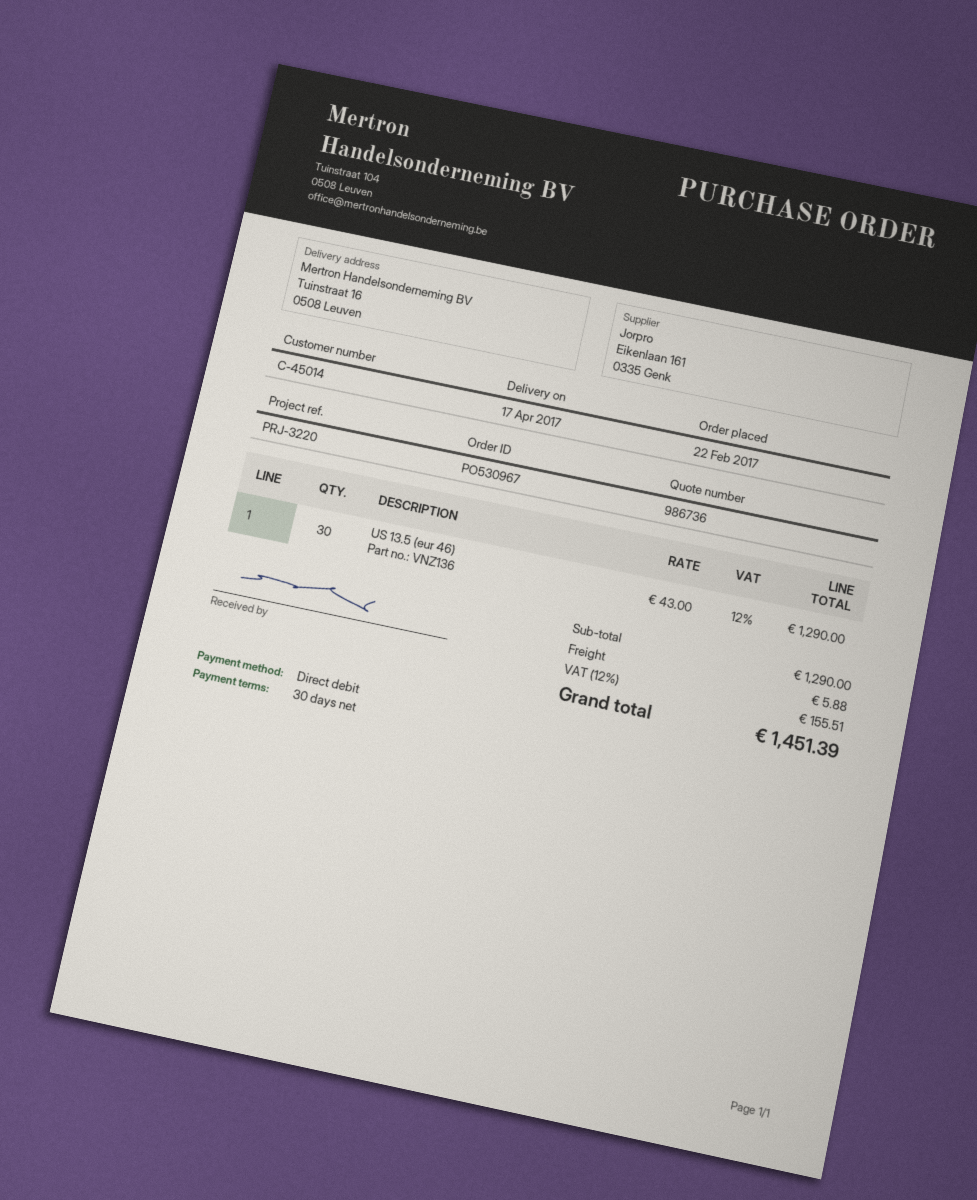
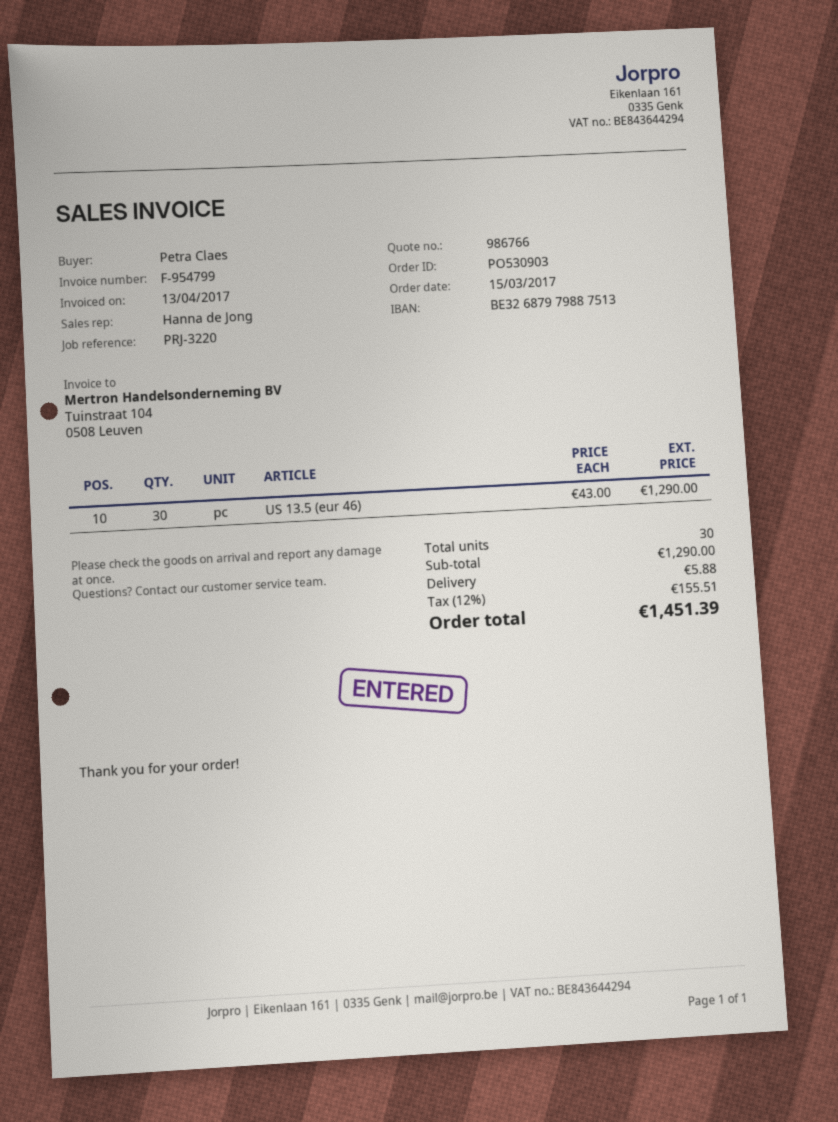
quote number: 986736 -> 986766
order number: PO530967 -> PO530903
order date: 2017-02-22 -> 2017-03-15

